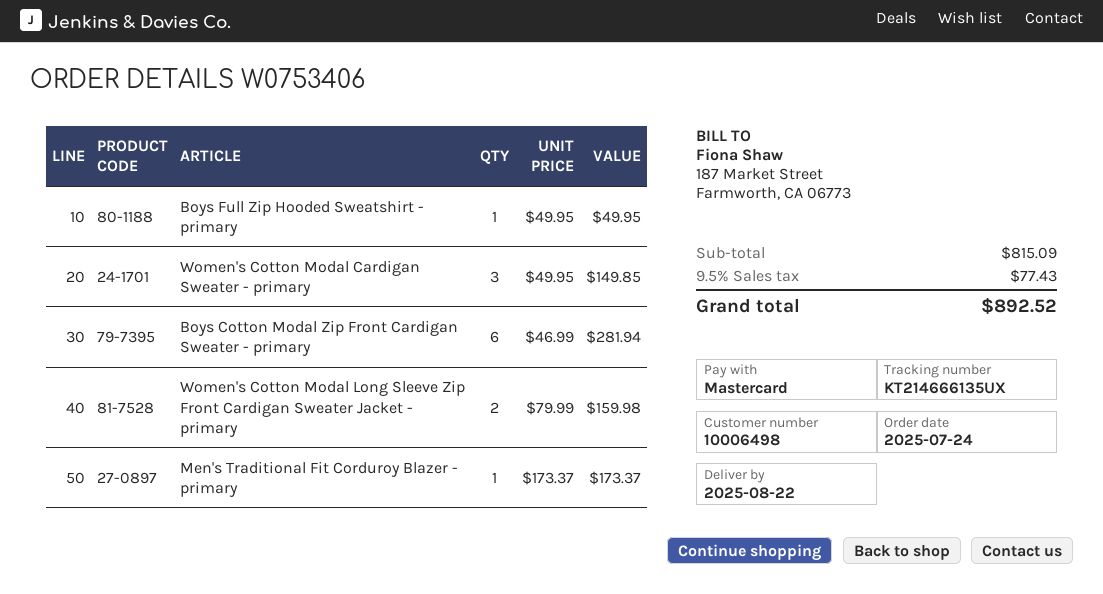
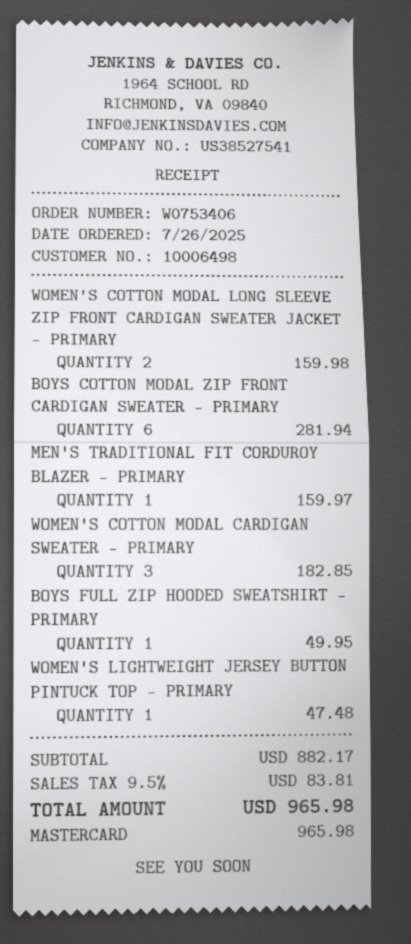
order date: 2025-07-24 -> 2025-07-26
Women's Cotton Modal Cardigan Sweater - primary: 3 for 149.85 -> 3 for 182.85
Men's Traditional Fit Corduroy Blazer - primary: 1 for 173.37 -> 1 for 159.97
WOMEN'S LIGHTWEIGHT JERSEY BUTTON PINTUCK TOP - PRIMARY: none -> 1 for 47.48
subtotal: 815.09 -> 882.17
tax: 9.5% = 77.43 -> 9.5% = 83.81
total: 892.52 -> 965.98

